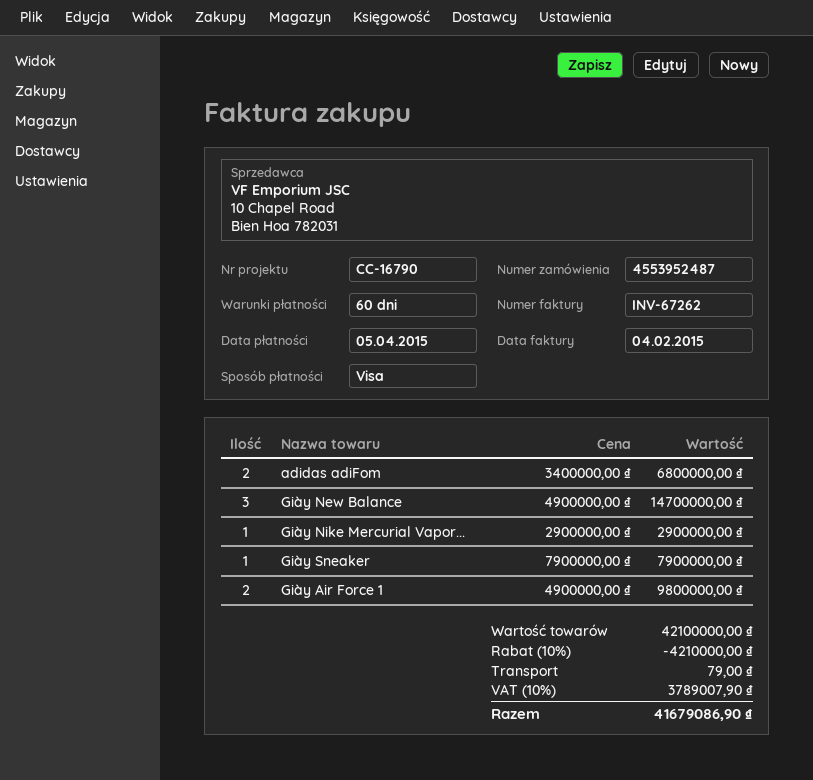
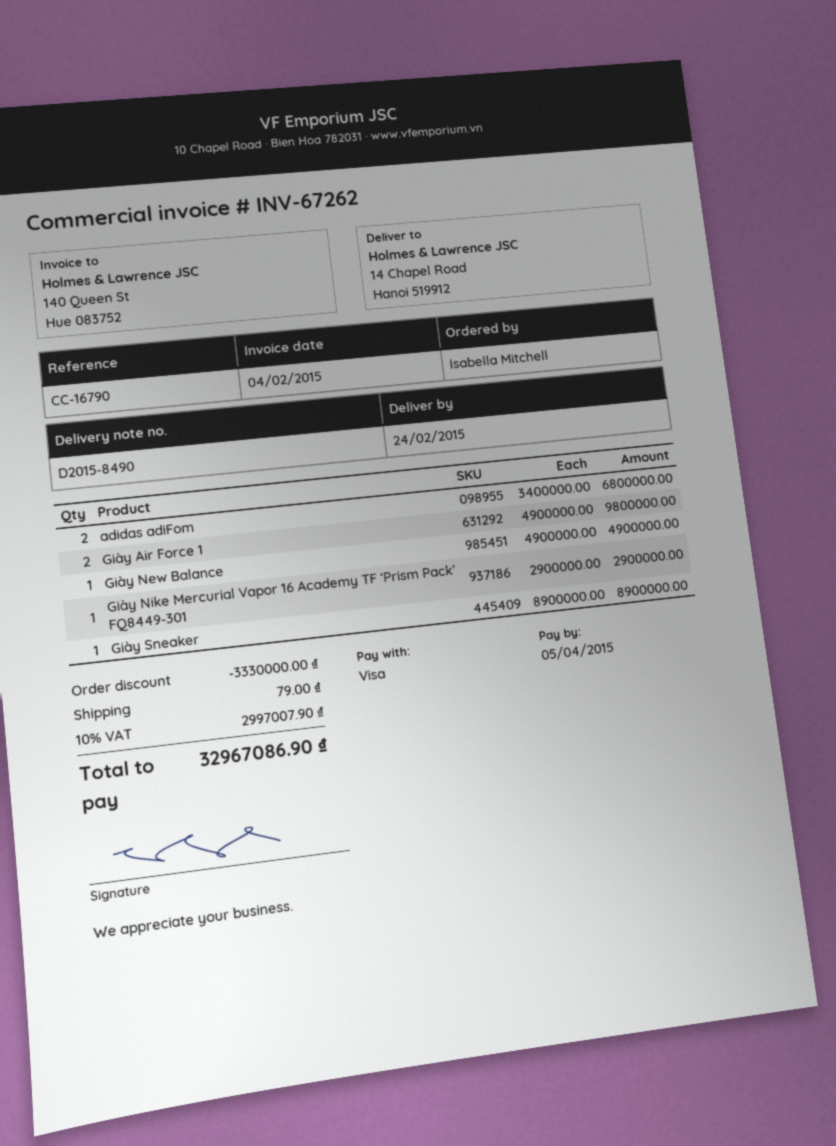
Giày New Balance: 3 x 4900000.00 = 14700000.00 -> 1 x 4900000.00 = 4900000.00
Giày Sneaker: 1 x 7900000.00 = 7900000.00 -> 1 x 8900000.00 = 8900000.00
discount: 4210000.00 -> 3330000.00
tax: 10% = 3789007.90 -> 10% = 2997007.90
total: 41679086.90 -> 32967086.90

